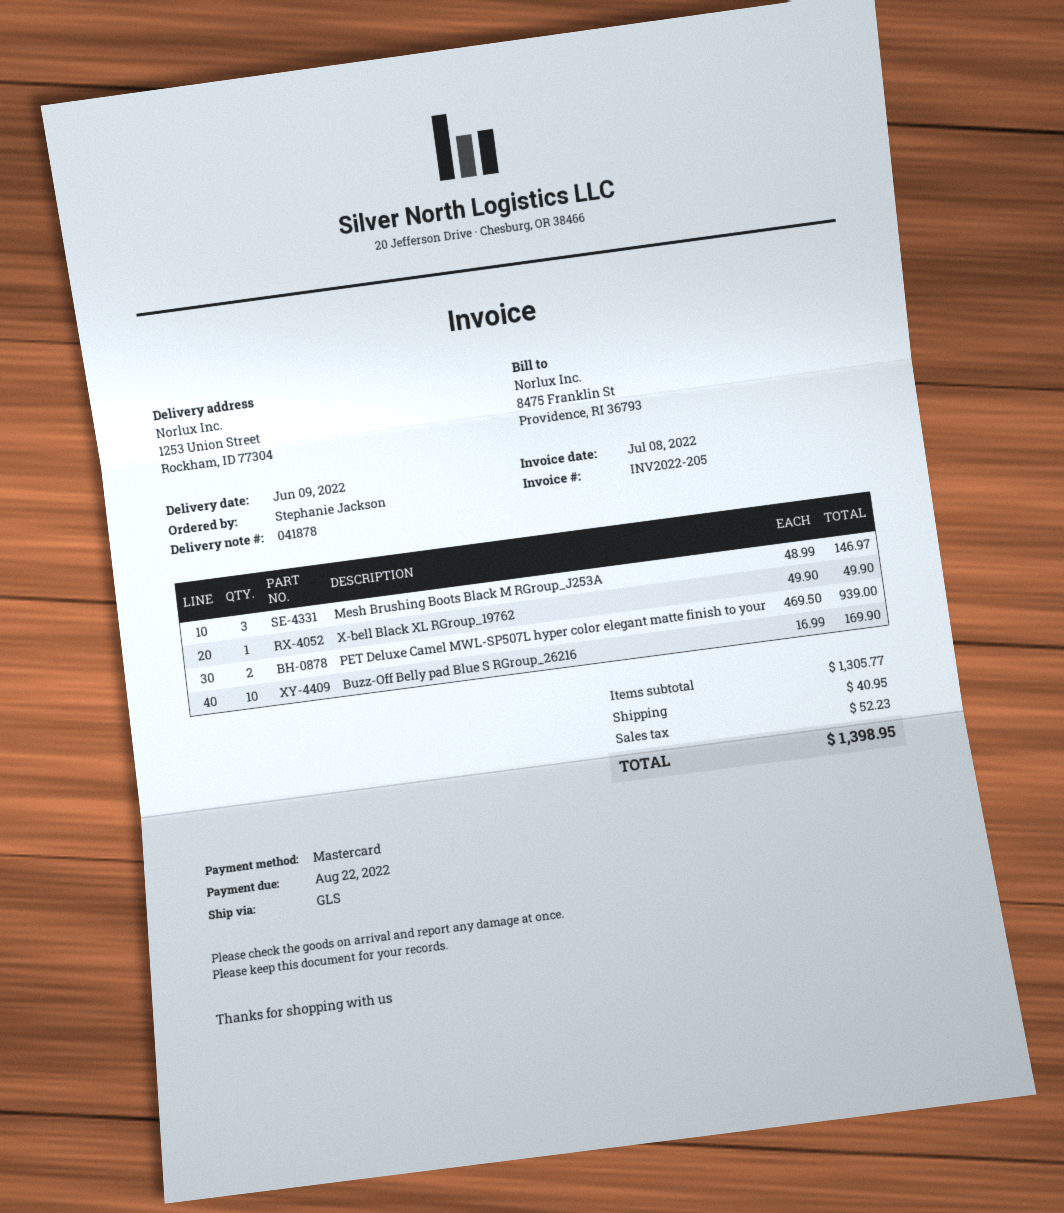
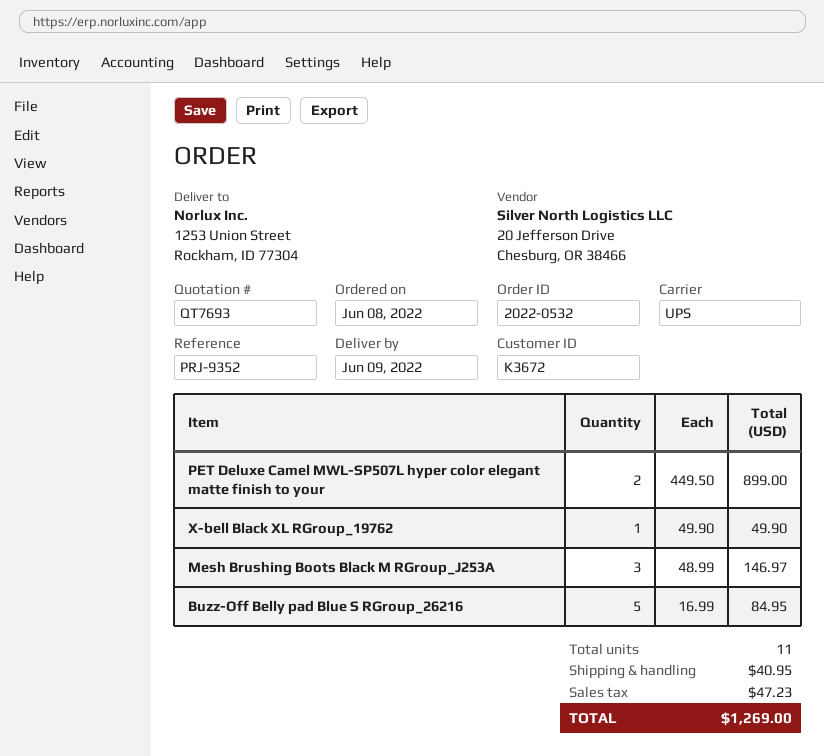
shipping method: GLS -> UPS
PET Deluxe Camel MWL-SP507L hyper color elegant matte finish to your: 2 x 469.50 = 939.00 -> 2 x 449.50 = 899.00
Buzz-Off Belly pad Blue S RGroup_26216: 10 x 16.99 = 169.90 -> 5 x 16.99 = 84.95
tax: 52.23 -> 47.23
total: 1398.95 -> 1269.00

